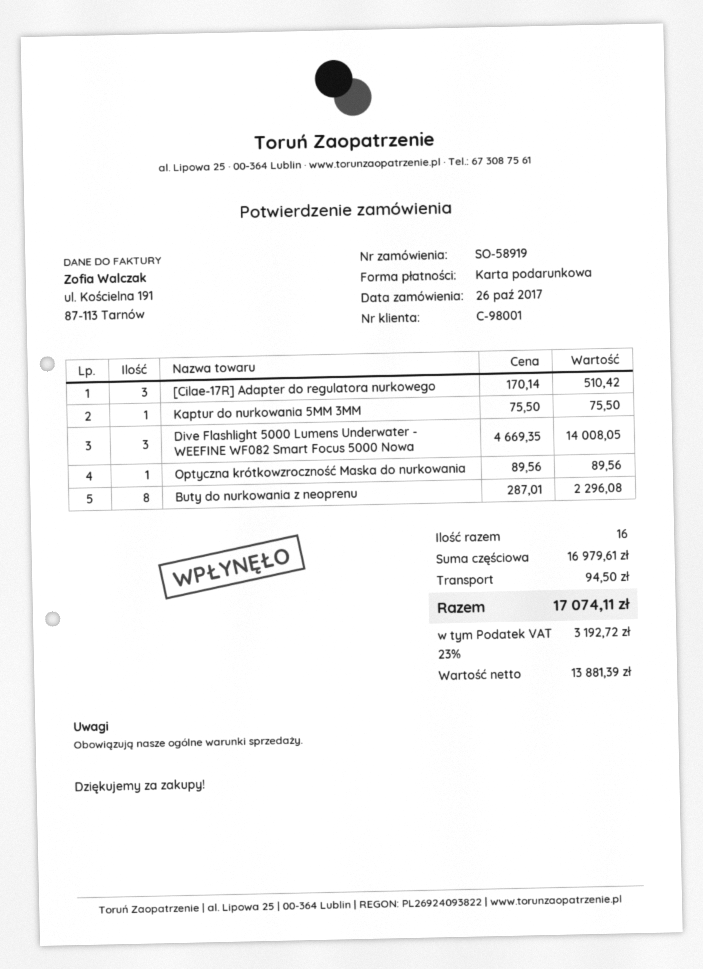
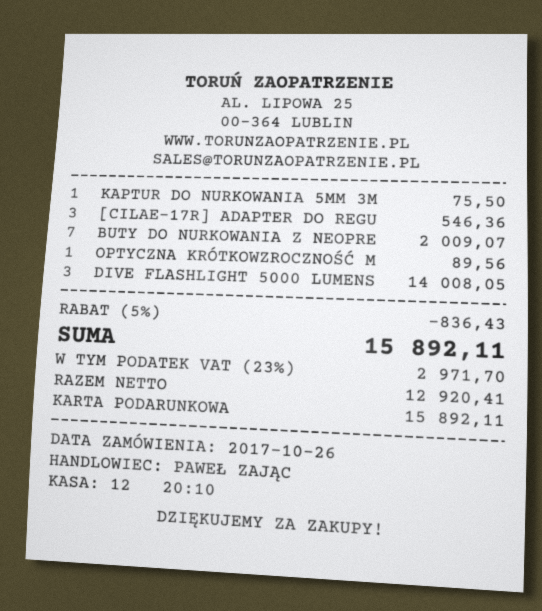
[Cilae-17R] Adapter do regulatora nurkowego: 3 for 510.42 -> 3 for 546.36
Buty do nurkowania z neoprenu: 8 for 2296.08 -> 7 for 2009.07
discount: none -> 5% = 836.43
shipping: 94.50 -> none
net: 13881.39 -> 12920.41
tax: 23% = 3192.72 -> 23% = 2971.70
total: 17074.11 -> 15892.11

